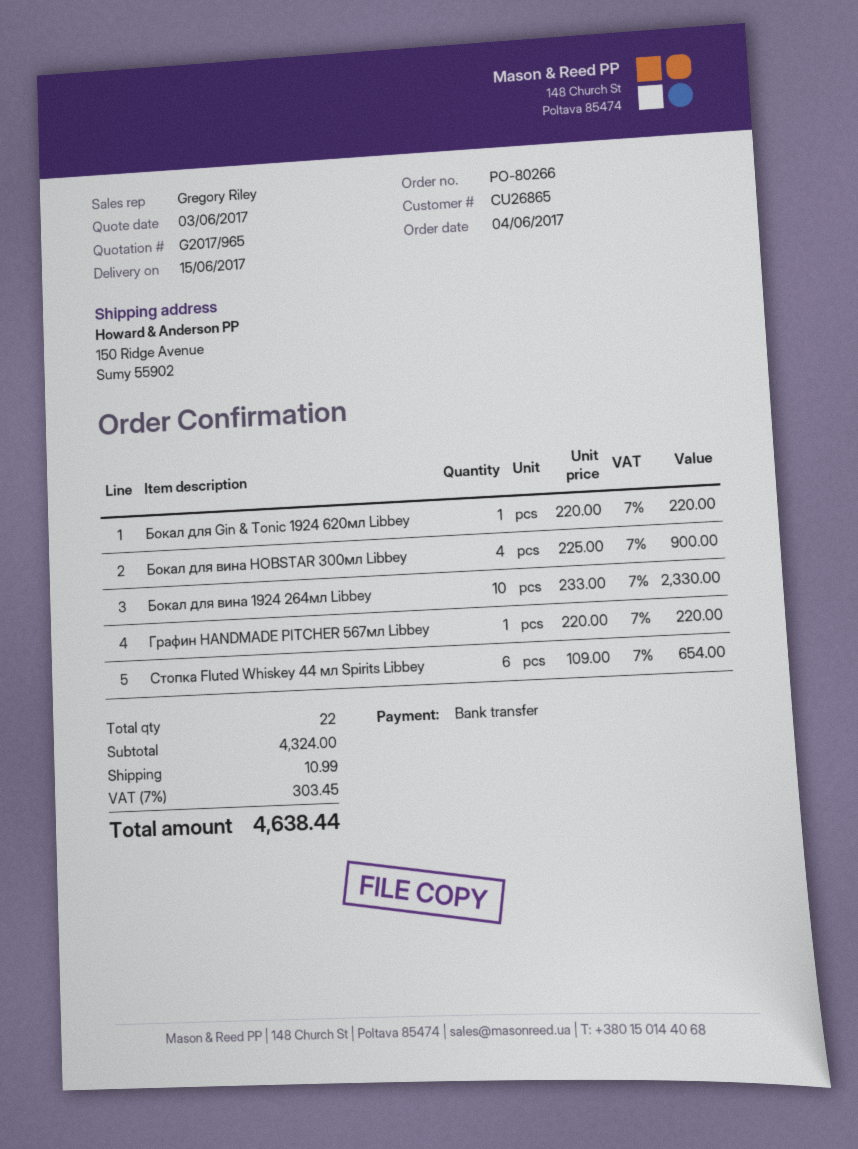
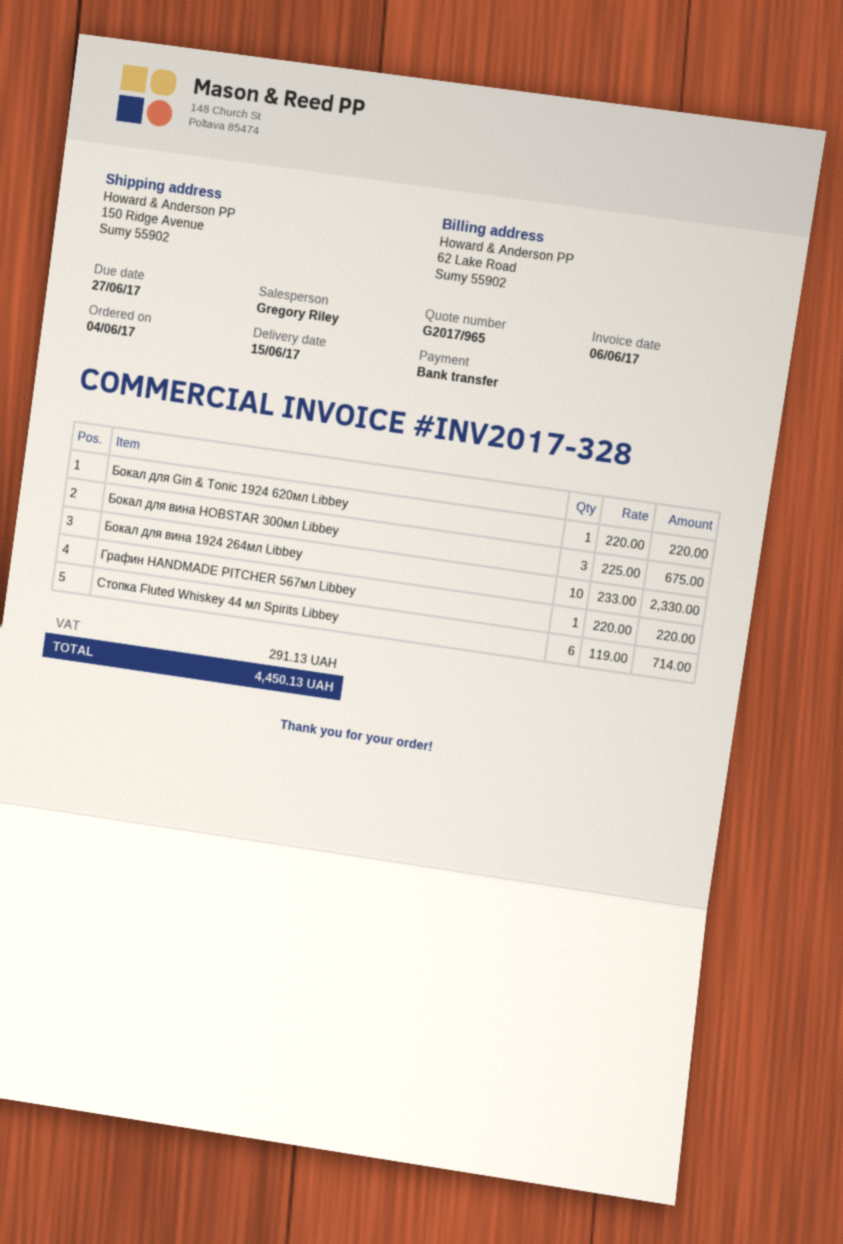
Бокал для вина HOBSTAR 300мл Libbey: 4 x 225.00 = 900.00 -> 3 x 225.00 = 675.00
Стопка Fluted Whiskey 44 мл Spirits Libbey: 6 x 109.00 = 654.00 -> 6 x 119.00 = 714.00
shipping: 10.99 -> none
tax: 303.45 -> 291.13
total: 4638.44 -> 4450.13

